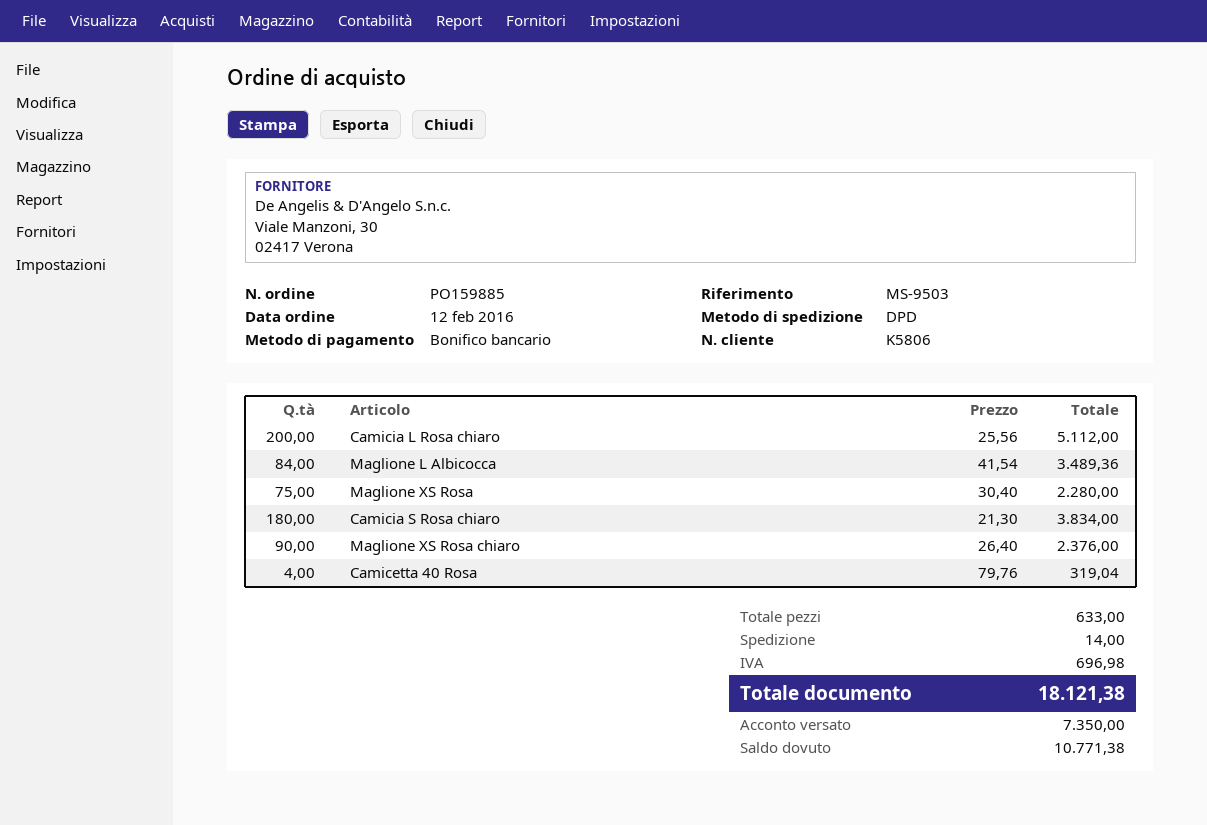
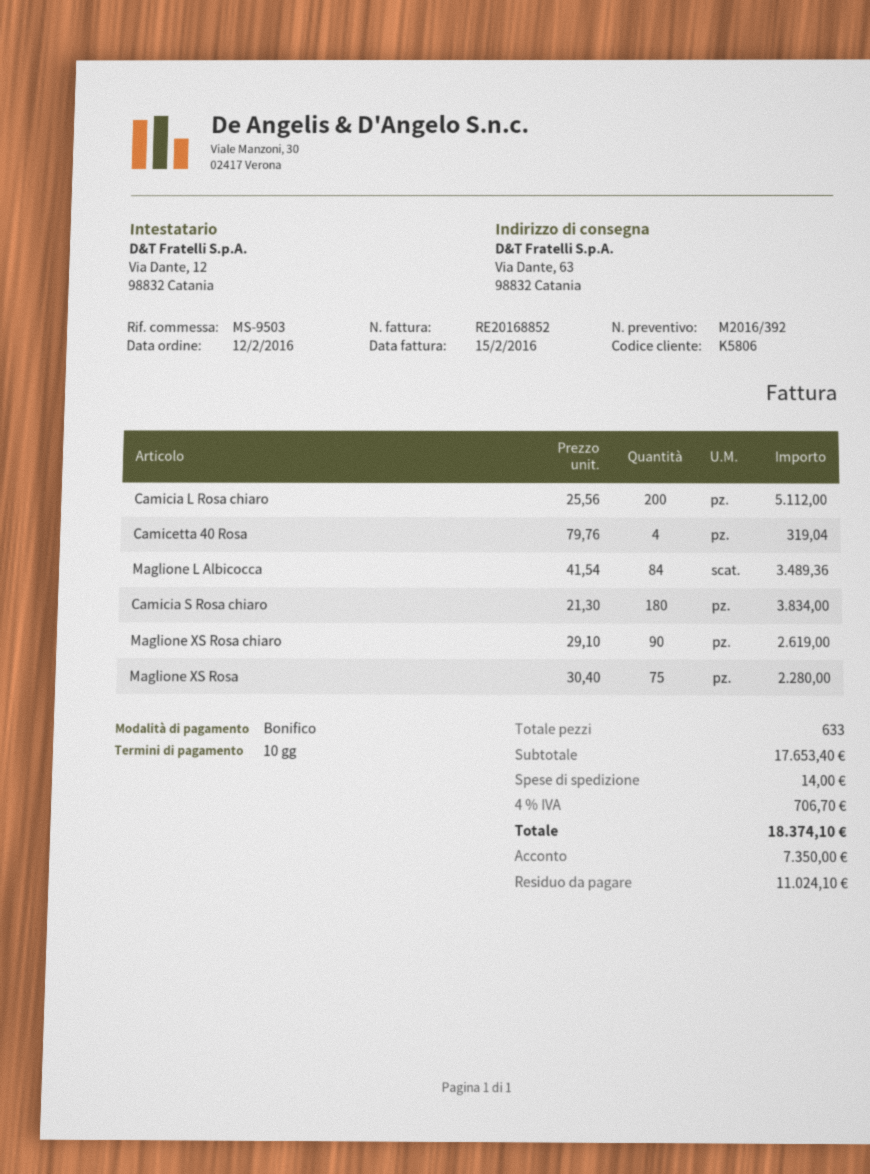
Maglione XS Rosa chiaro: 90 x 26.40 = 2376.00 -> 90 x 29.10 = 2619.00
tax: 696.98 -> 706.70
total: 18121.38 -> 18374.10
balance: 10771.38 -> 11024.10

